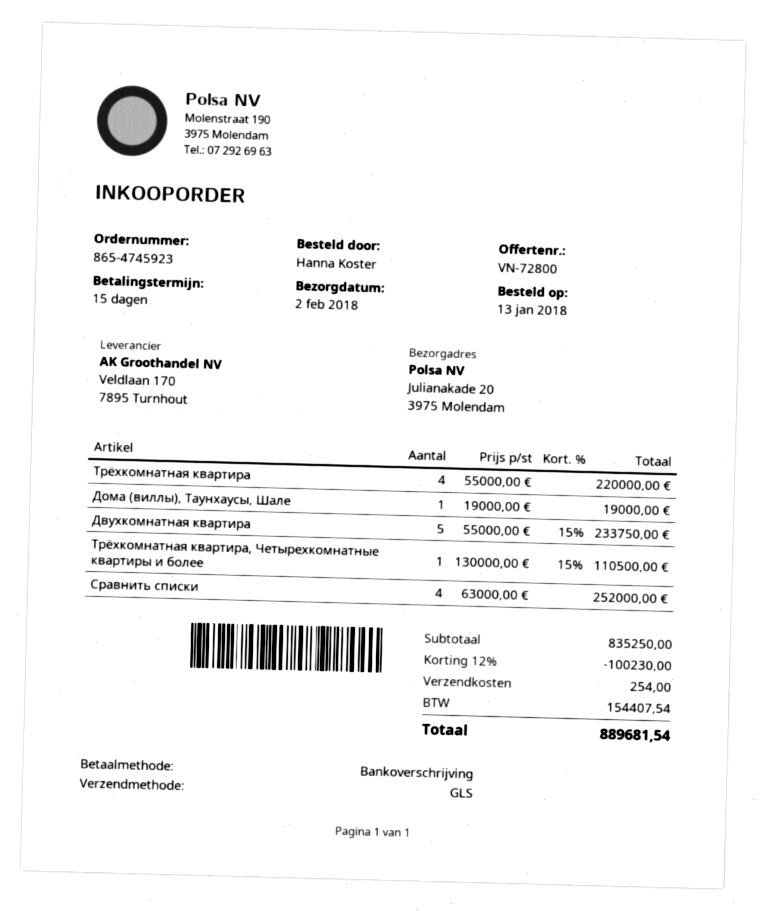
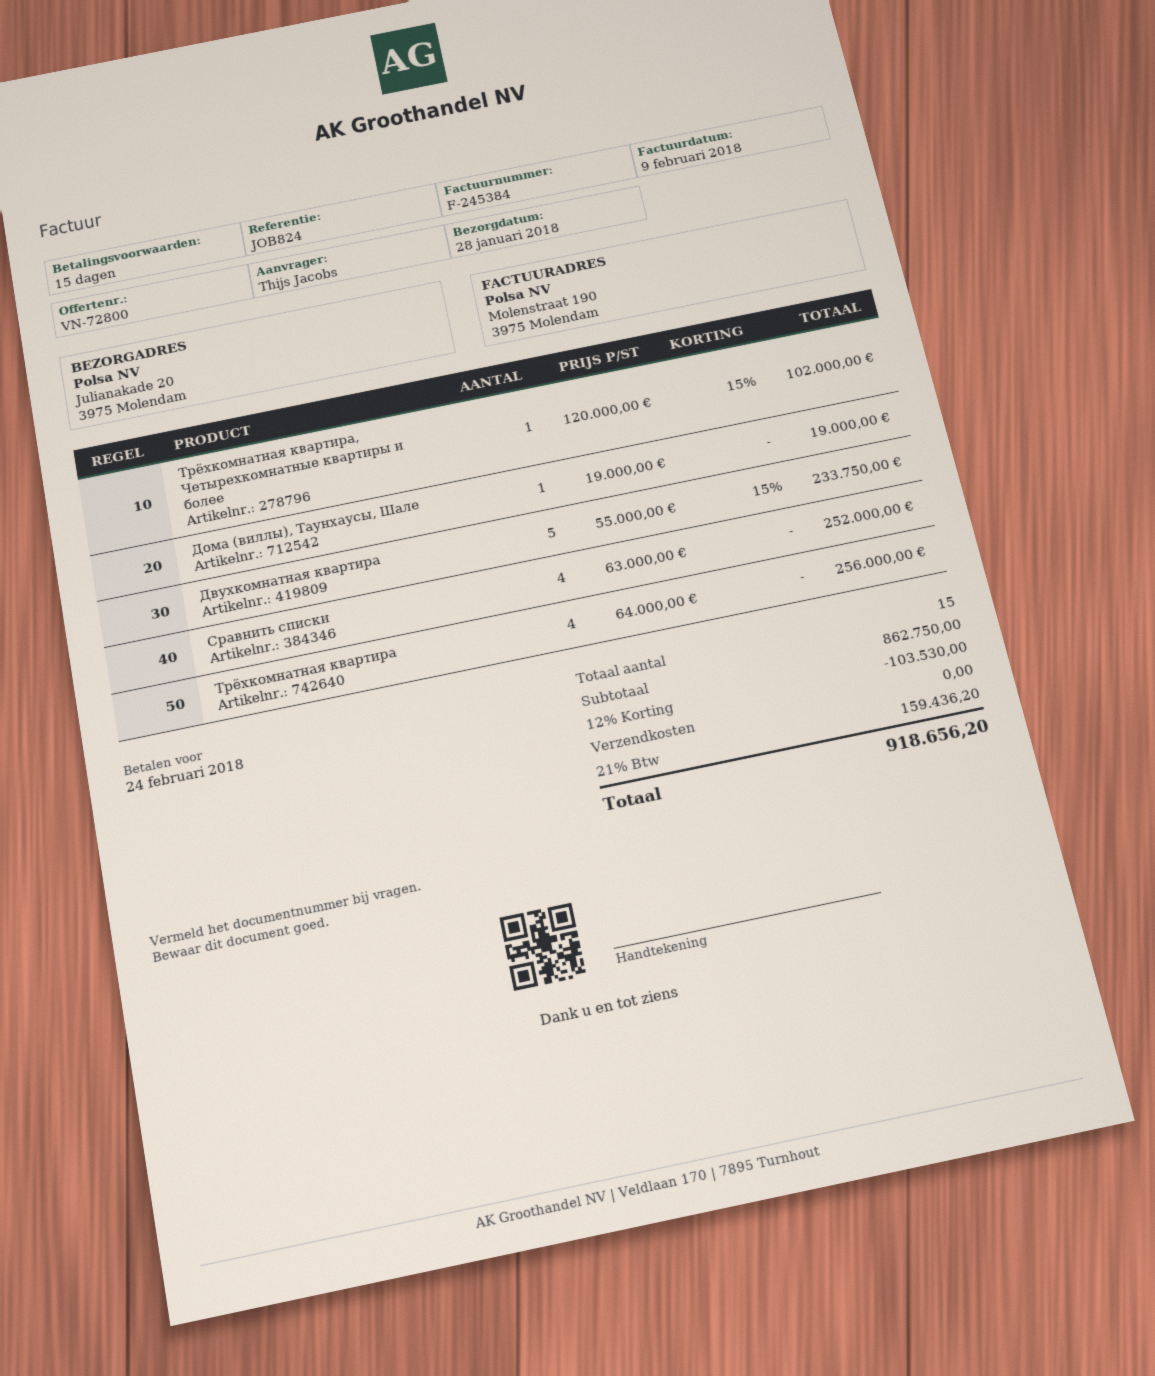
delivery date: 2018-02-02 -> 2018-01-28
ordered by: Hanna Koster -> Thijs Jacobs
Трёхкомнатная квартира: 4 x 55000.00 = 220000.00 -> 4 x 64000.00 = 256000.00
Трёхкомнатная квартира, Четырехкомнатные квартиры и более: 1 x 130000.00 - 15% = 110500.00 -> 1 x 120000.00 - 15% = 102000.00
subtotal: 835250.00 -> 862750.00
discount: 12% = 100230.00 -> 12% = 103530.00
shipping: 254.00 -> 0.00
tax: 154407.54 -> 159436.20
total: 889681.54 -> 918656.20

